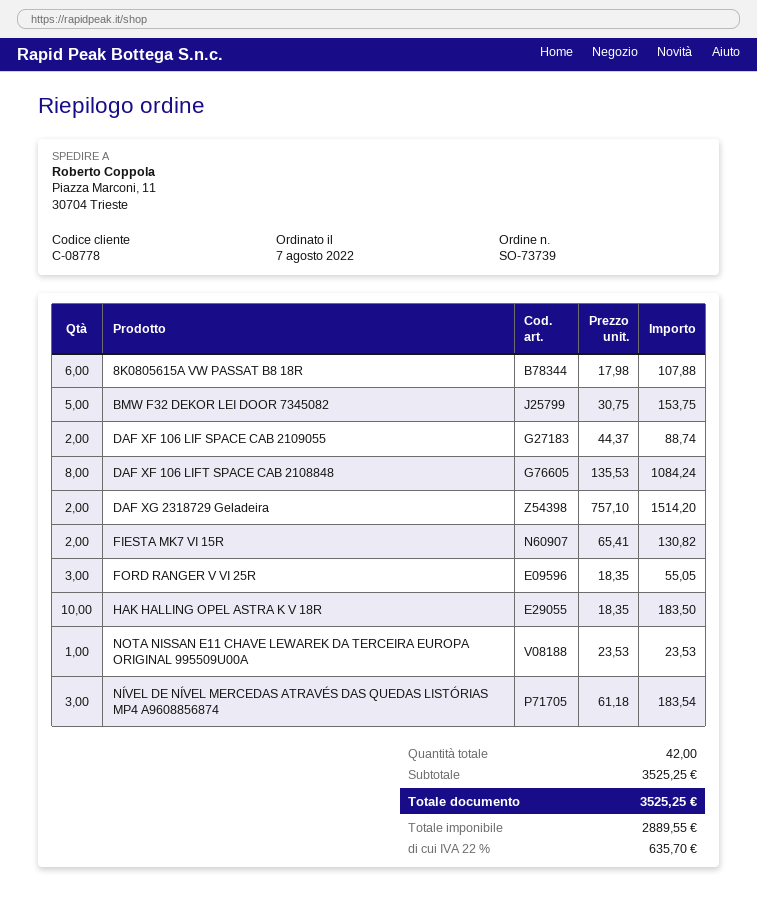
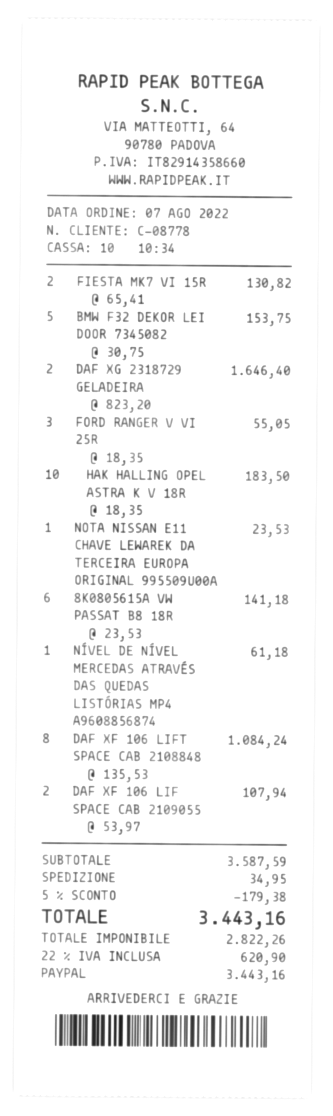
8K0805615A VW PASSAT B8 18R: 6 x 17.98 = 107.88 -> 6 x 23.53 = 141.18
DAF XF 106 LIF SPACE CAB 2109055: 2 x 44.37 = 88.74 -> 2 x 53.97 = 107.94
DAF XG 2318729 Geladeira: 2 x 757.10 = 1514.20 -> 2 x 823.20 = 1646.40
NÍVEL DE NÍVEL MERCEDAS ATRAVÉS DAS QUEDAS LISTÓRIAS MP4 A9608856874: 3 x 61.18 = 183.54 -> 1 x 61.18 = 61.18
subtotal: 3525.25 -> 3587.59
discount: none -> 5% = 179.38
shipping: none -> 34.95
net: 2889.55 -> 2822.26
tax: 22% = 635.70 -> 22% = 620.90
total: 3525.25 -> 3443.16

